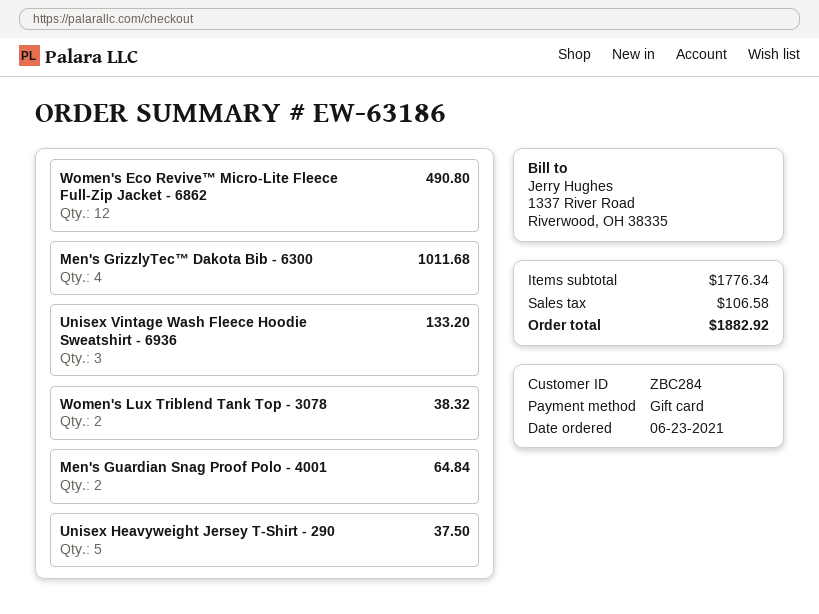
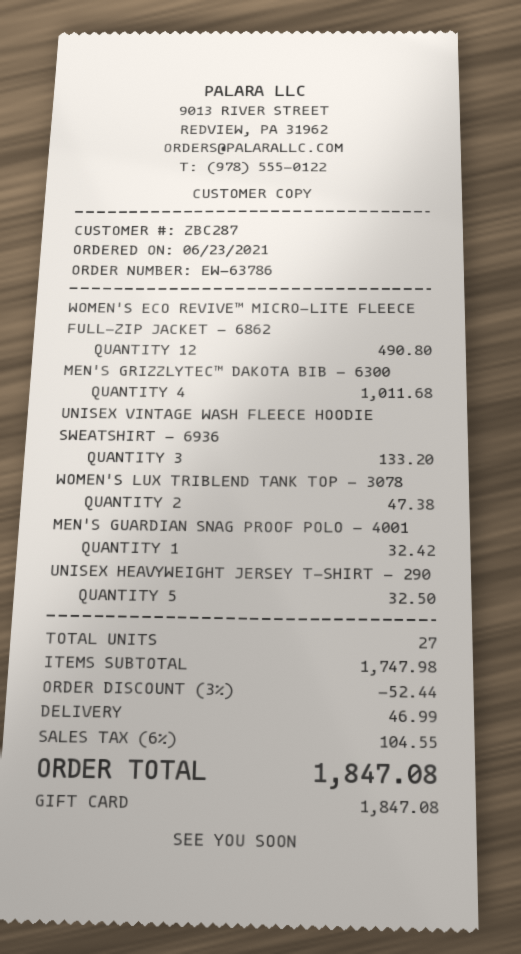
order number: EW-63186 -> EW-63786
customer number: ZBC284 -> ZBC287
Women's Lux Triblend Tank Top - 3078: 2 for 38.32 -> 2 for 47.38
Men's Guardian Snag Proof Polo - 4001: 2 for 64.84 -> 1 for 32.42
Unisex Heavyweight Jersey T-Shirt - 290: 5 for 37.50 -> 5 for 32.50
subtotal: 1776.34 -> 1747.98
discount: none -> 3% = 52.44
shipping: none -> 46.99
tax: 106.58 -> 104.55
total: 1882.92 -> 1847.08

